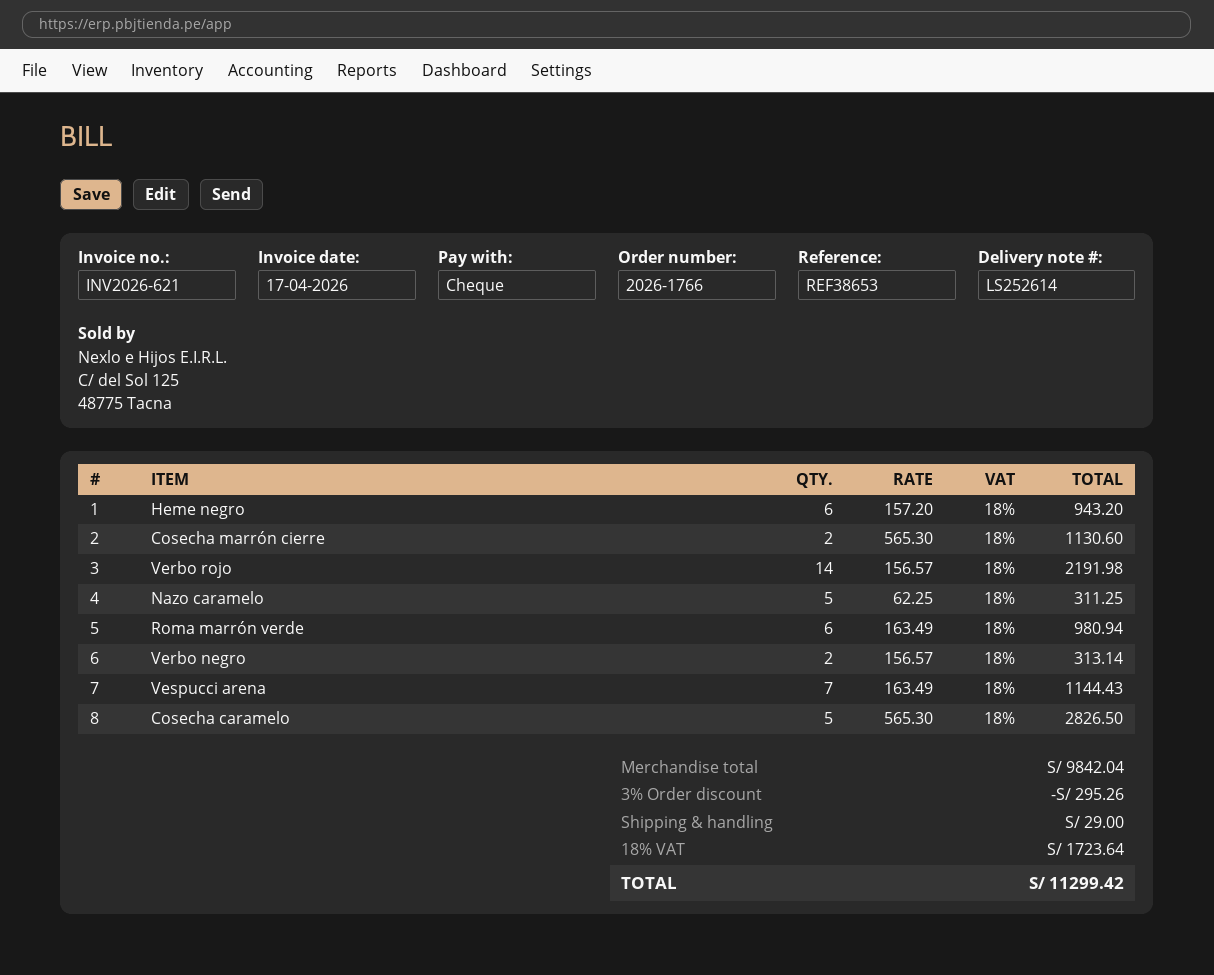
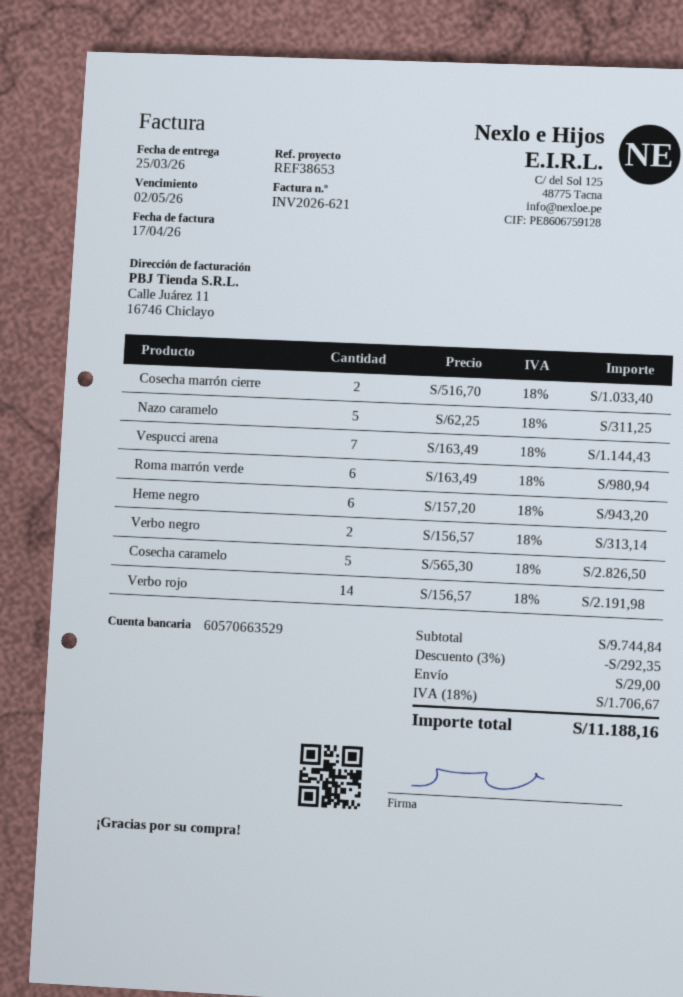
Cosecha marrón cierre: 2 x 565.30 = 1130.60 -> 2 x 516.70 = 1033.40
subtotal: 9842.04 -> 9744.84
discount: 3% = 295.26 -> 3% = 292.35
tax: 18% = 1723.64 -> 18% = 1706.67
total: 11299.42 -> 11188.16

